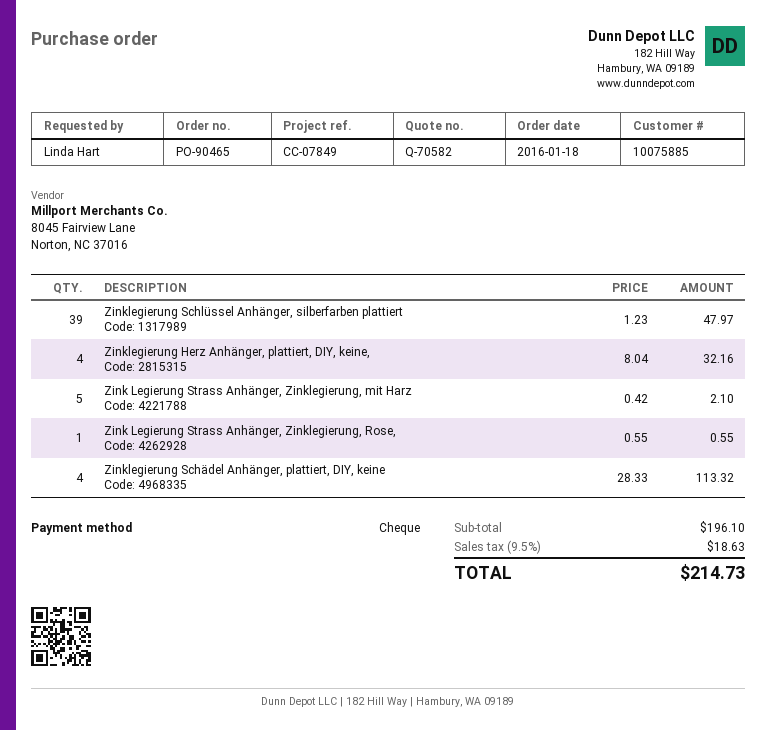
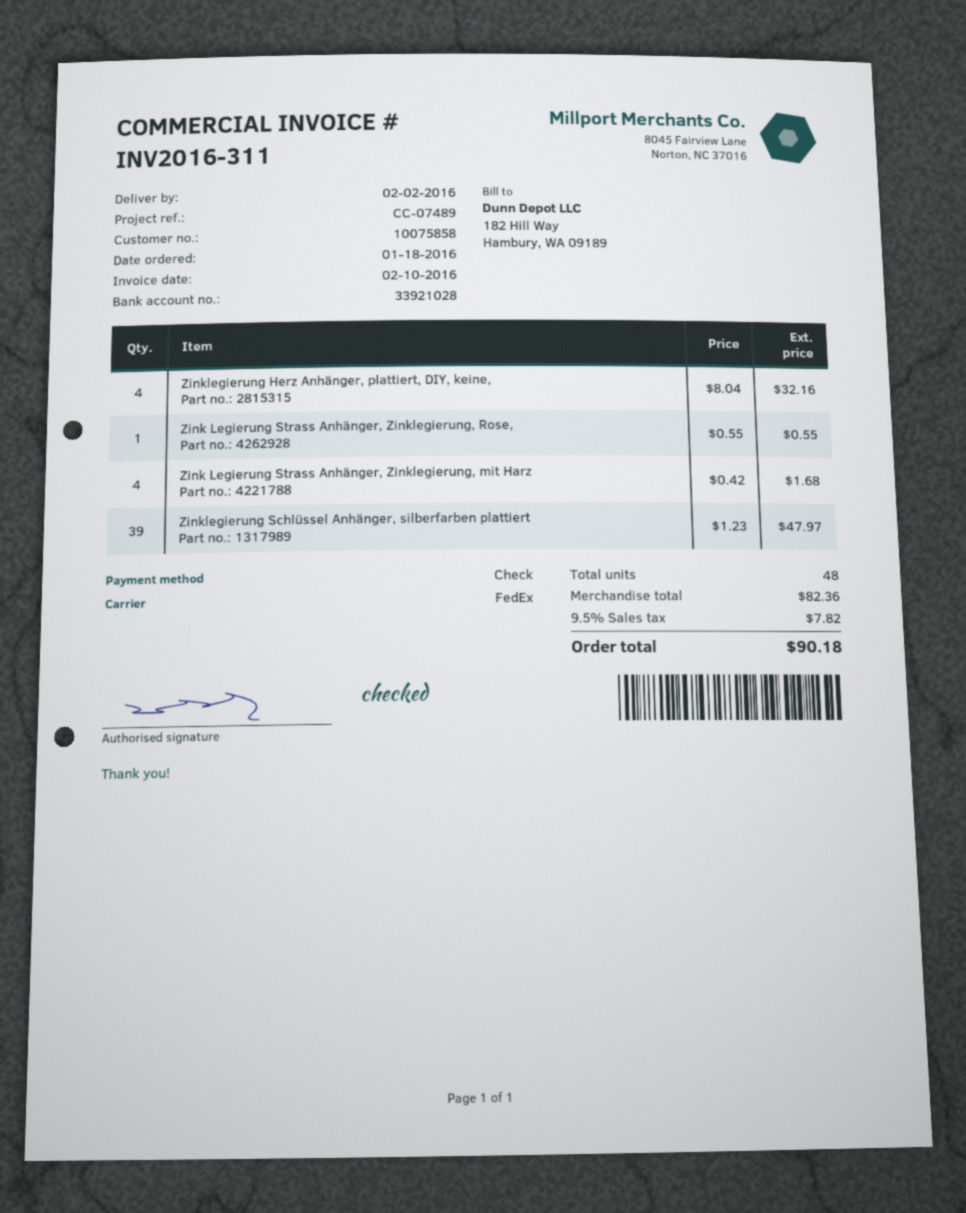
customer number: 10075885 -> 10075858
reference: CC-07849 -> CC-07489
Zink Legierung Strass Anhänger, Zinklegierung, mit Harz: 5 x 0.42 = 2.10 -> 4 x 0.42 = 1.68
Zinklegierung Schädel Anhänger, plattiert, DIY, keine: 4 x 28.33 = 113.32 -> none
subtotal: 196.10 -> 82.36
tax: 9.5% = 18.63 -> 9.5% = 7.82
total: 214.73 -> 90.18

